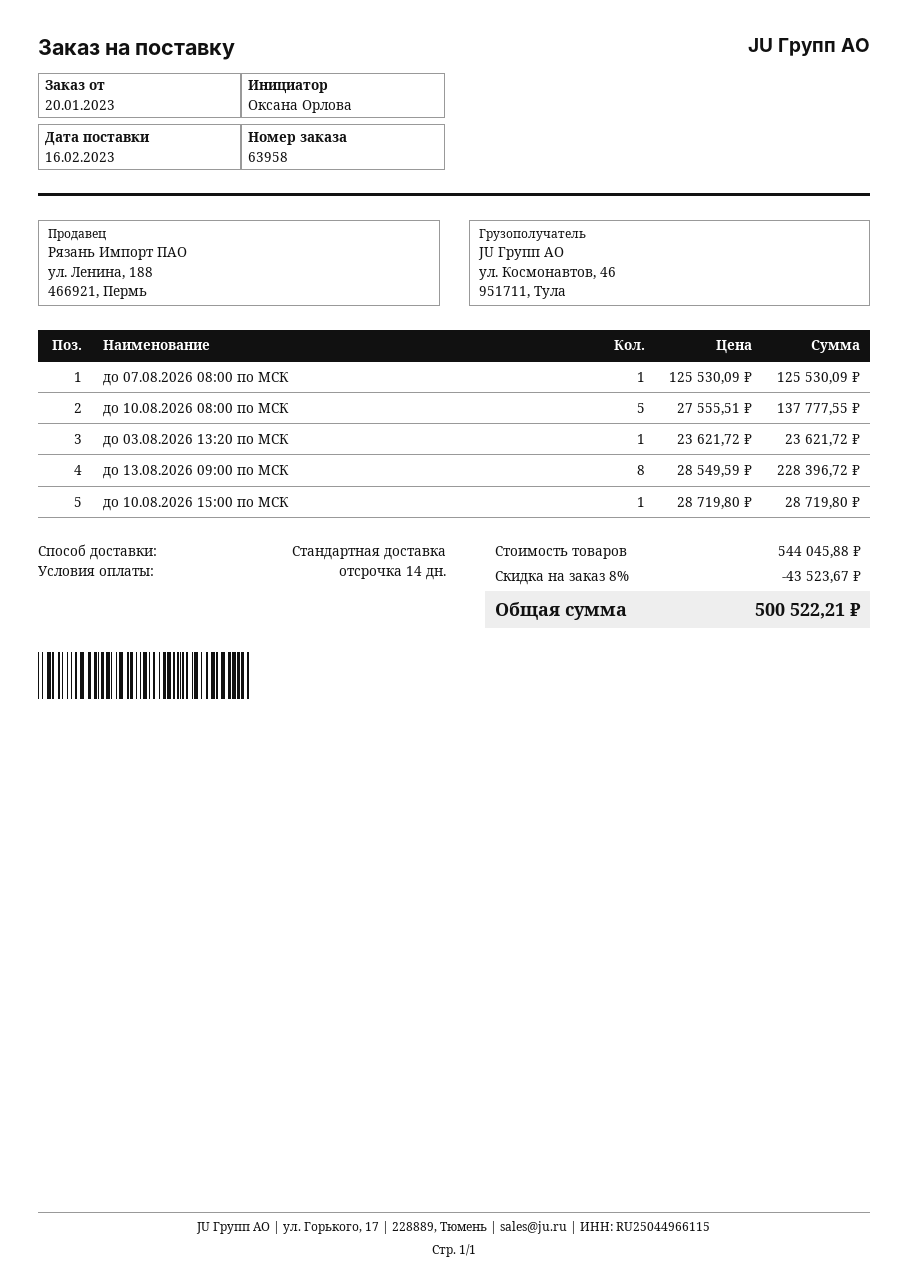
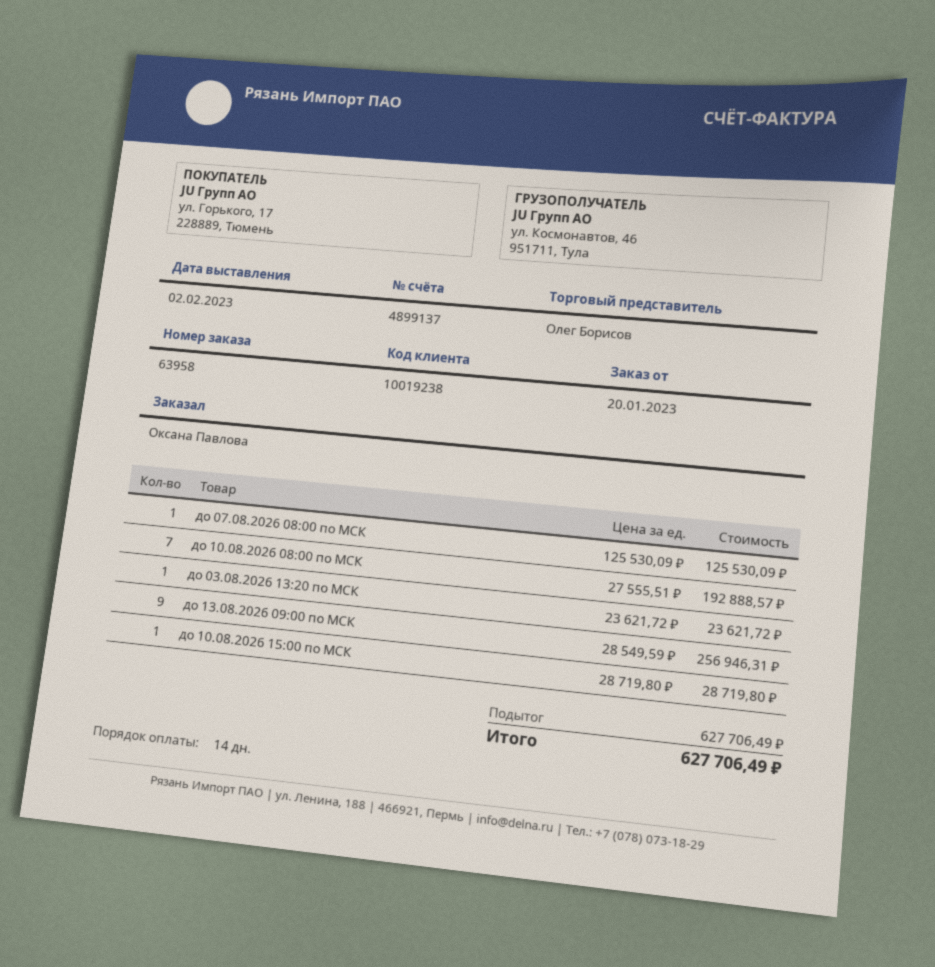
ordered by: Оксана Орлова -> Оксана Павлова
до 10.08.2026 08:00 по МСК: 5 x 27555.51 = 137777.55 -> 7 x 27555.51 = 192888.57
до 13.08.2026 09:00 по МСК: 8 x 28549.59 = 228396.72 -> 9 x 28549.59 = 256946.31
subtotal: 544045.88 -> 627706.49
discount: 8% = 43523.67 -> none
total: 500522.21 -> 627706.49

